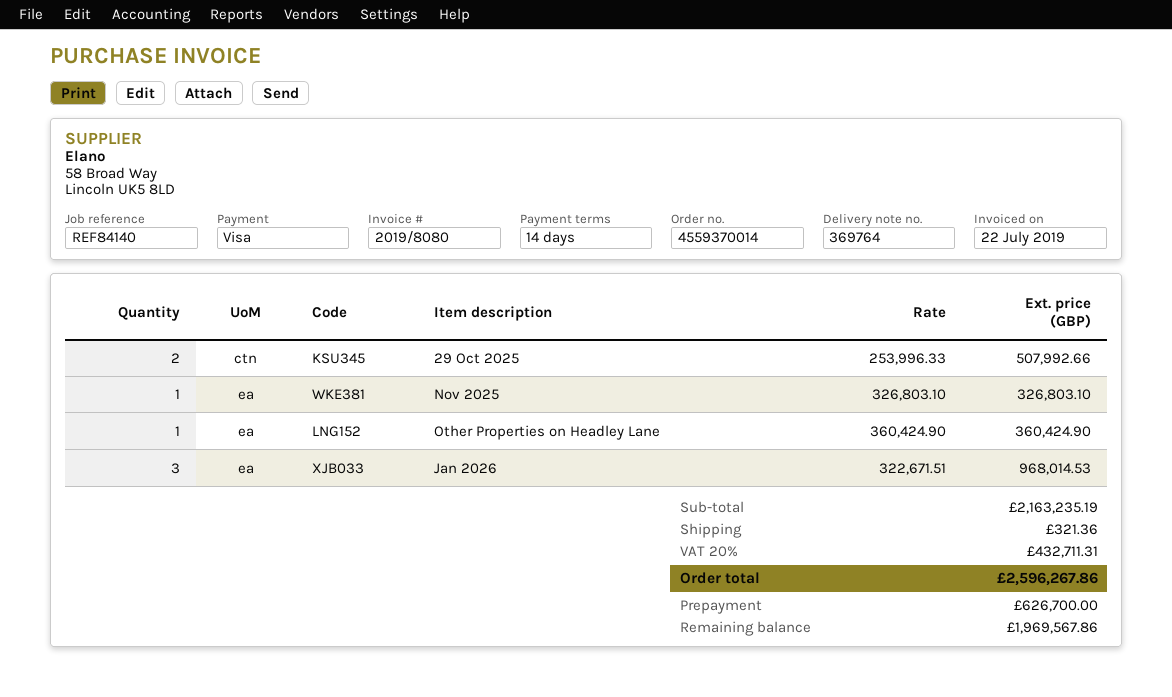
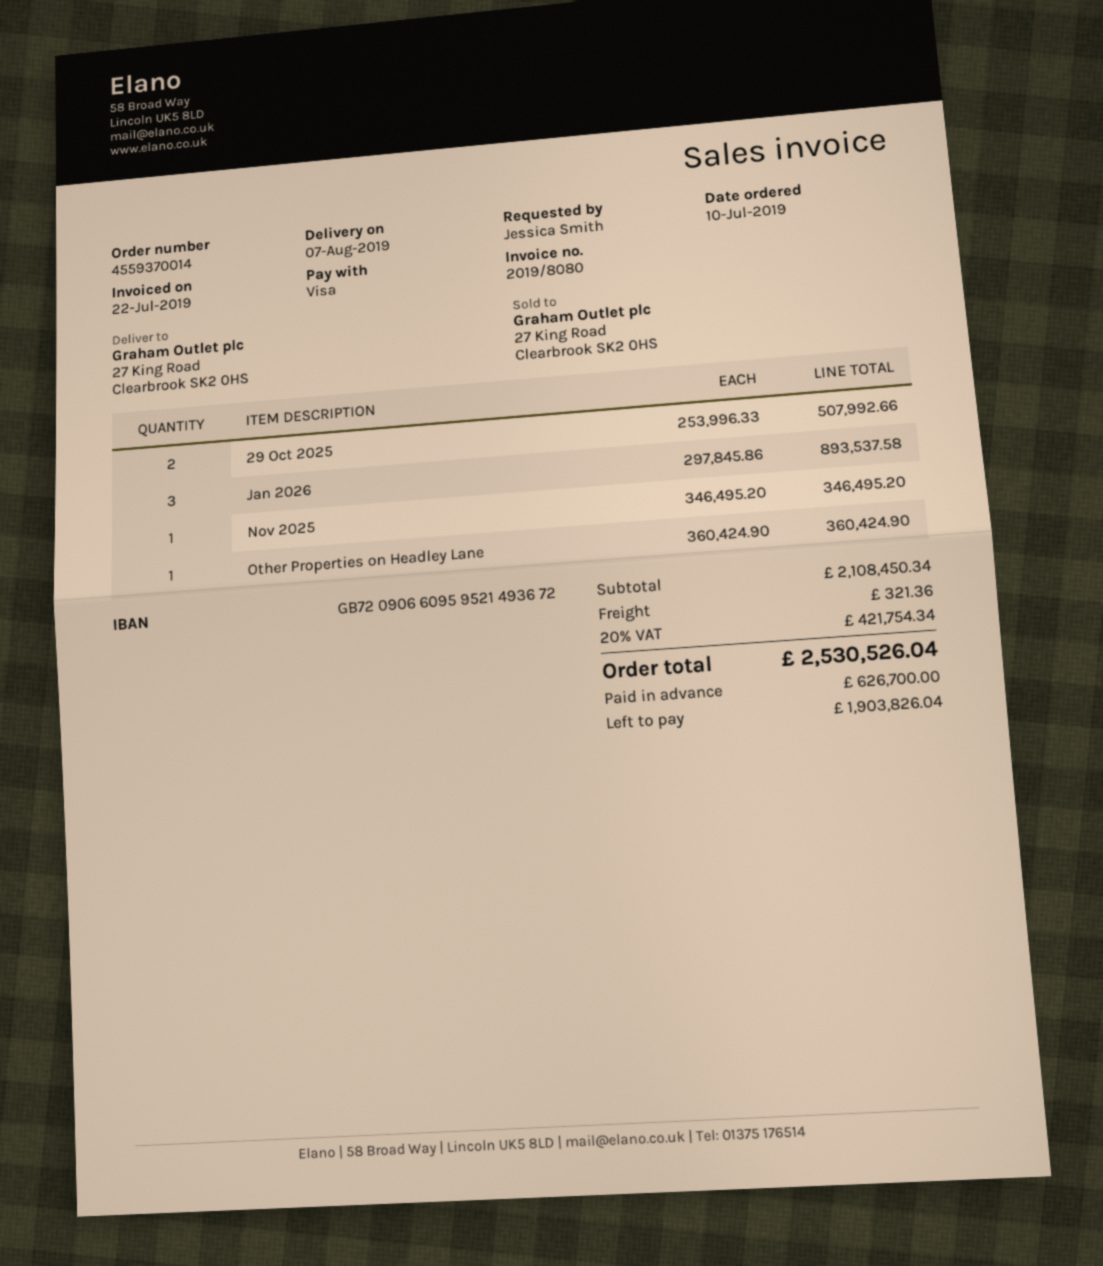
Nov 2025: 1 x 326803.10 = 326803.10 -> 1 x 346495.20 = 346495.20
Jan 2026: 3 x 322671.51 = 968014.53 -> 3 x 297845.86 = 893537.58
subtotal: 2163235.19 -> 2108450.34
tax: 20% = 432711.31 -> 20% = 421754.34
total: 2596267.86 -> 2530526.04
balance: 1969567.86 -> 1903826.04

